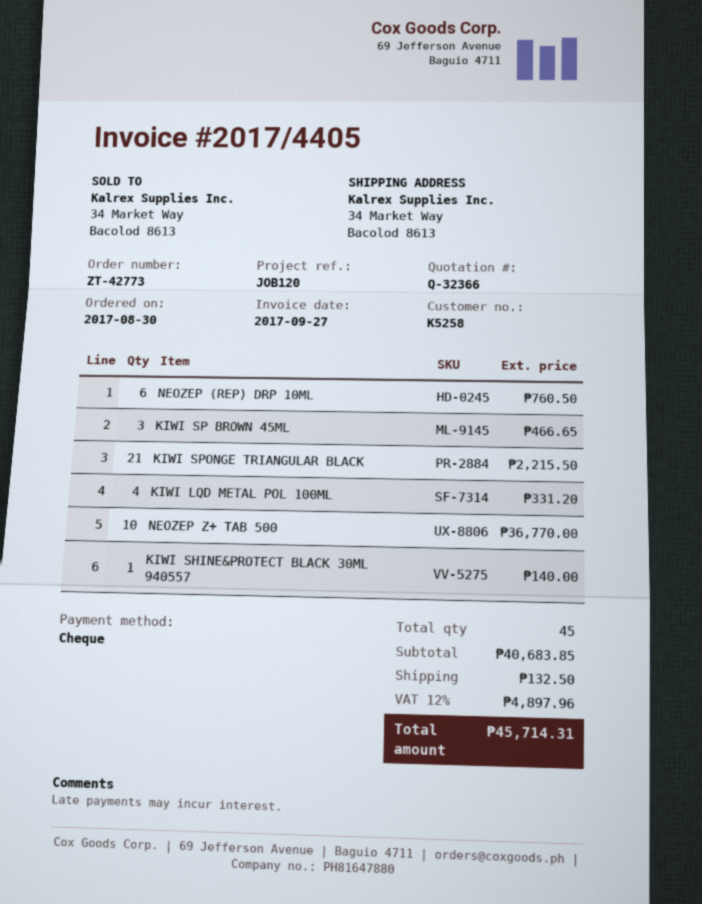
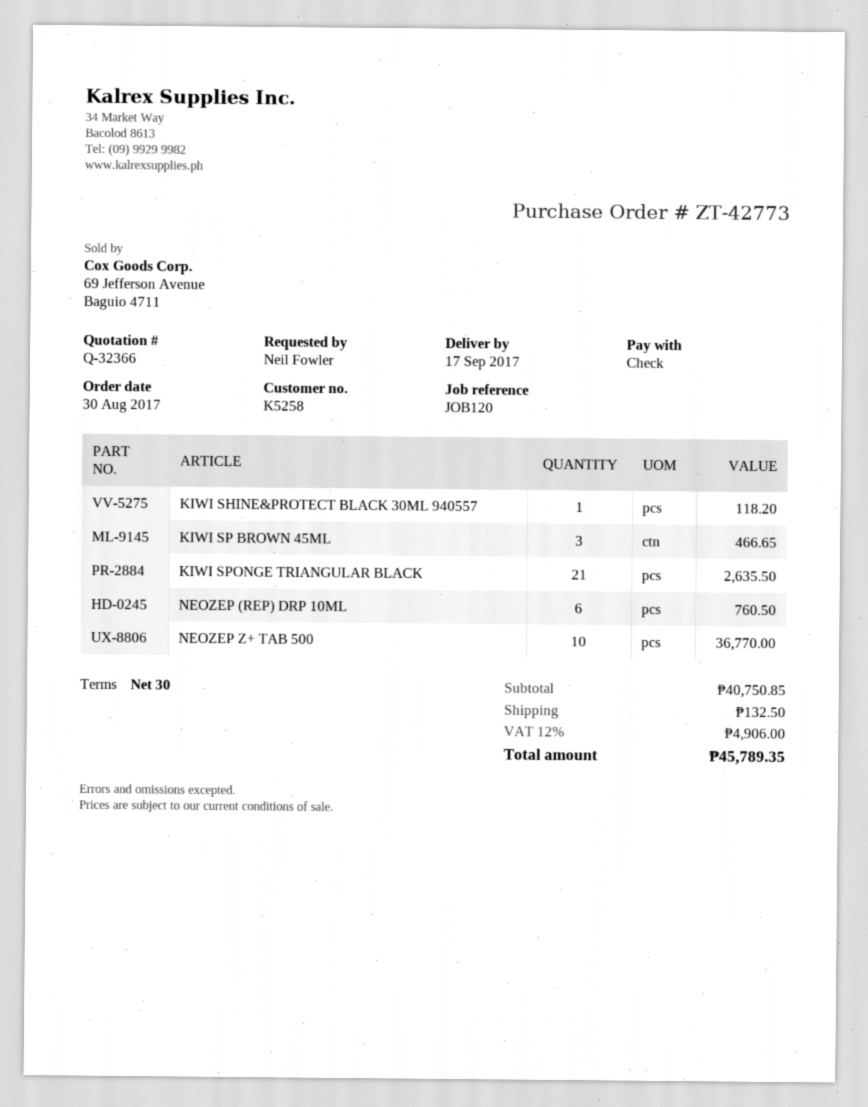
KIWI SPONGE TRIANGULAR BLACK: 21 for 2215.50 -> 21 for 2635.50
KIWI LQD METAL POL 100ML: 4 for 331.20 -> none
KIWI SHINE&PROTECT BLACK 30ML 940557: 1 for 140.00 -> 1 for 118.20
subtotal: 40683.85 -> 40750.85
tax: 12% = 4897.96 -> 12% = 4906.00
total: 45714.31 -> 45789.35

